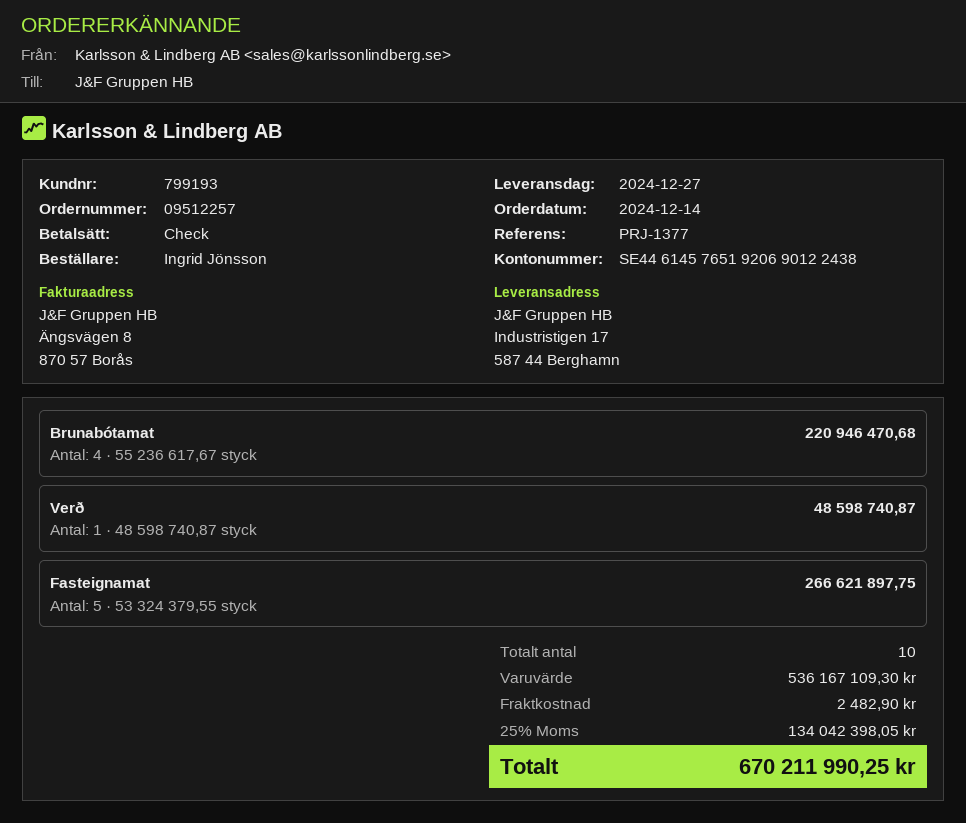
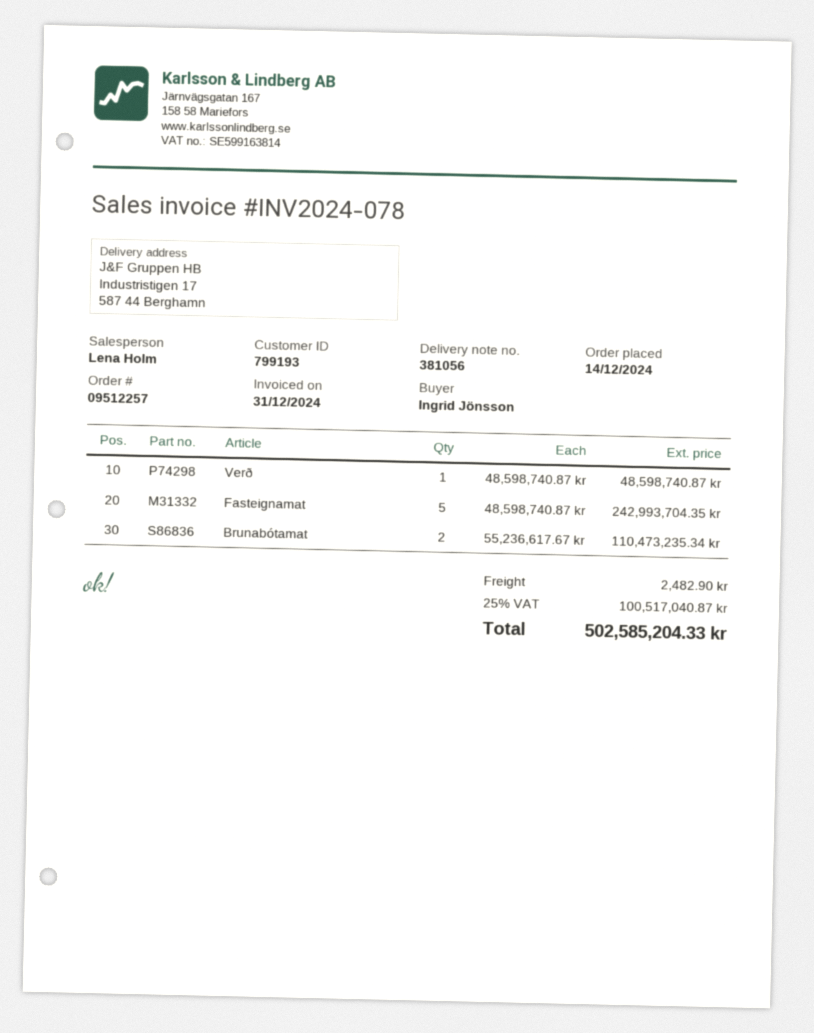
Brunabótamat: 4 x 55236617.67 = 220946470.68 -> 2 x 55236617.67 = 110473235.34
Fasteignamat: 5 x 53324379.55 = 266621897.75 -> 5 x 48598740.87 = 242993704.35
tax: 25% = 134042398.05 -> 25% = 100517040.87
total: 670211990.25 -> 502585204.33

